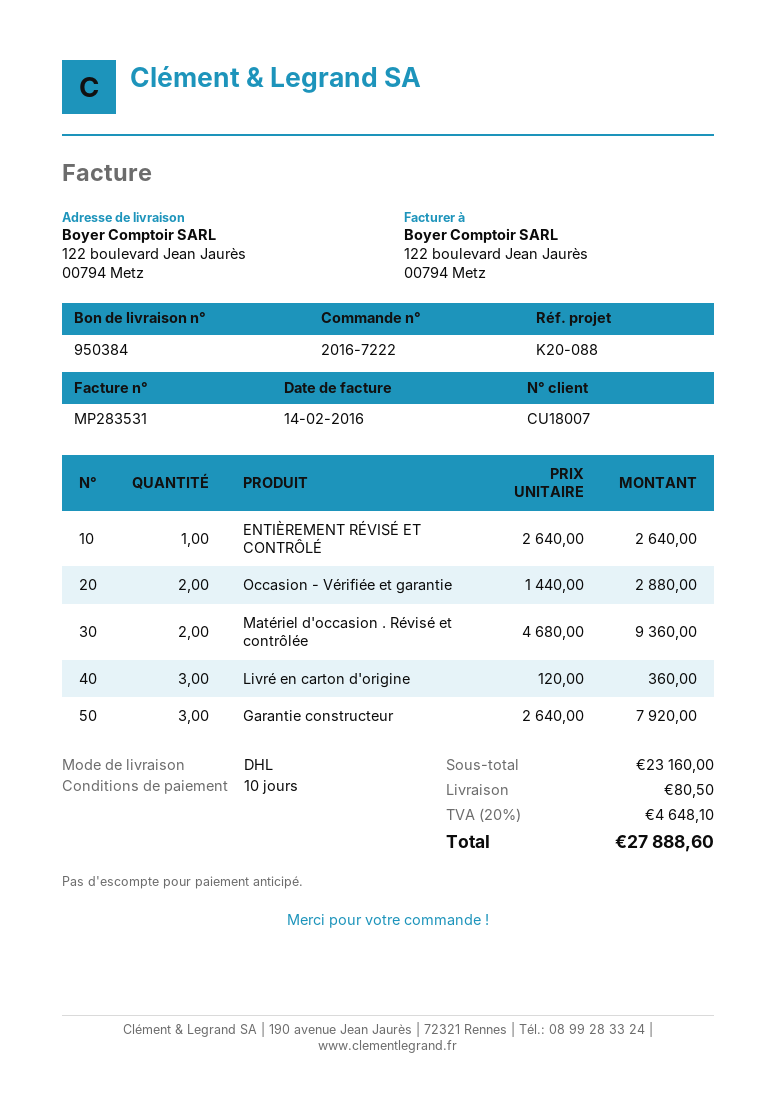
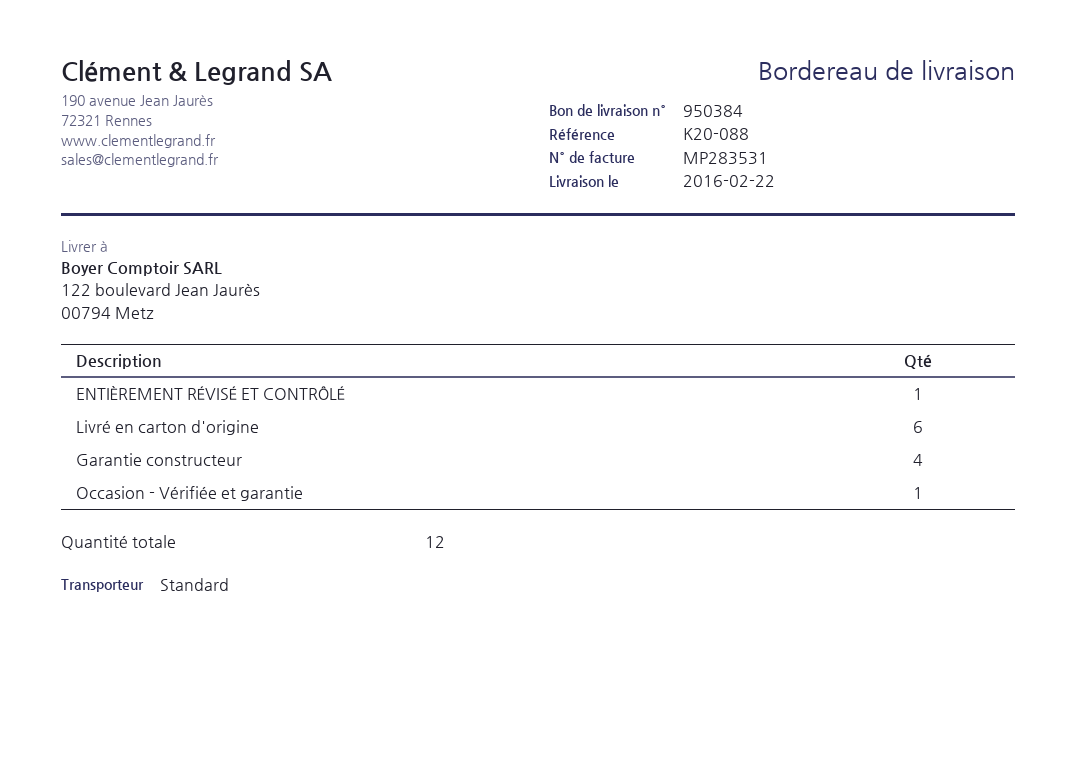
shipping method: DHL -> standard
Occasion - Vérifiée et garantie: 2 -> 1
Matériel d'occasion . Révisé et contrôlée: 2 -> none
Livré en carton d'origine: 3 -> 6
Garantie constructeur: 3 -> 4

